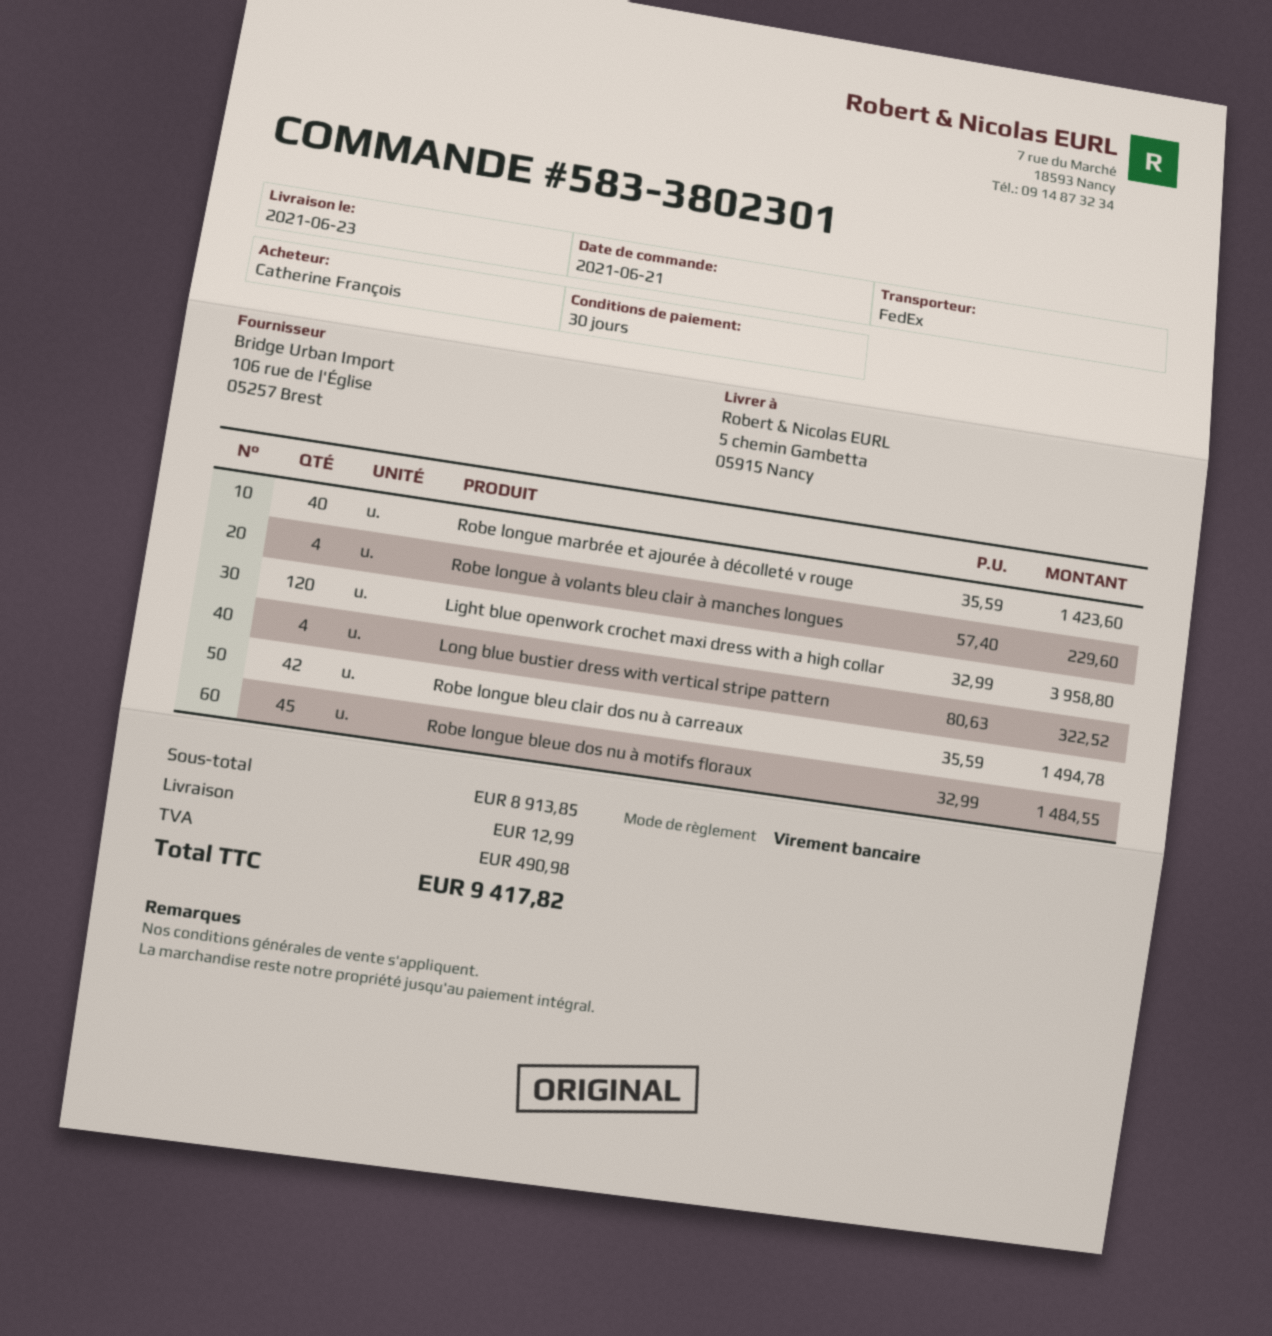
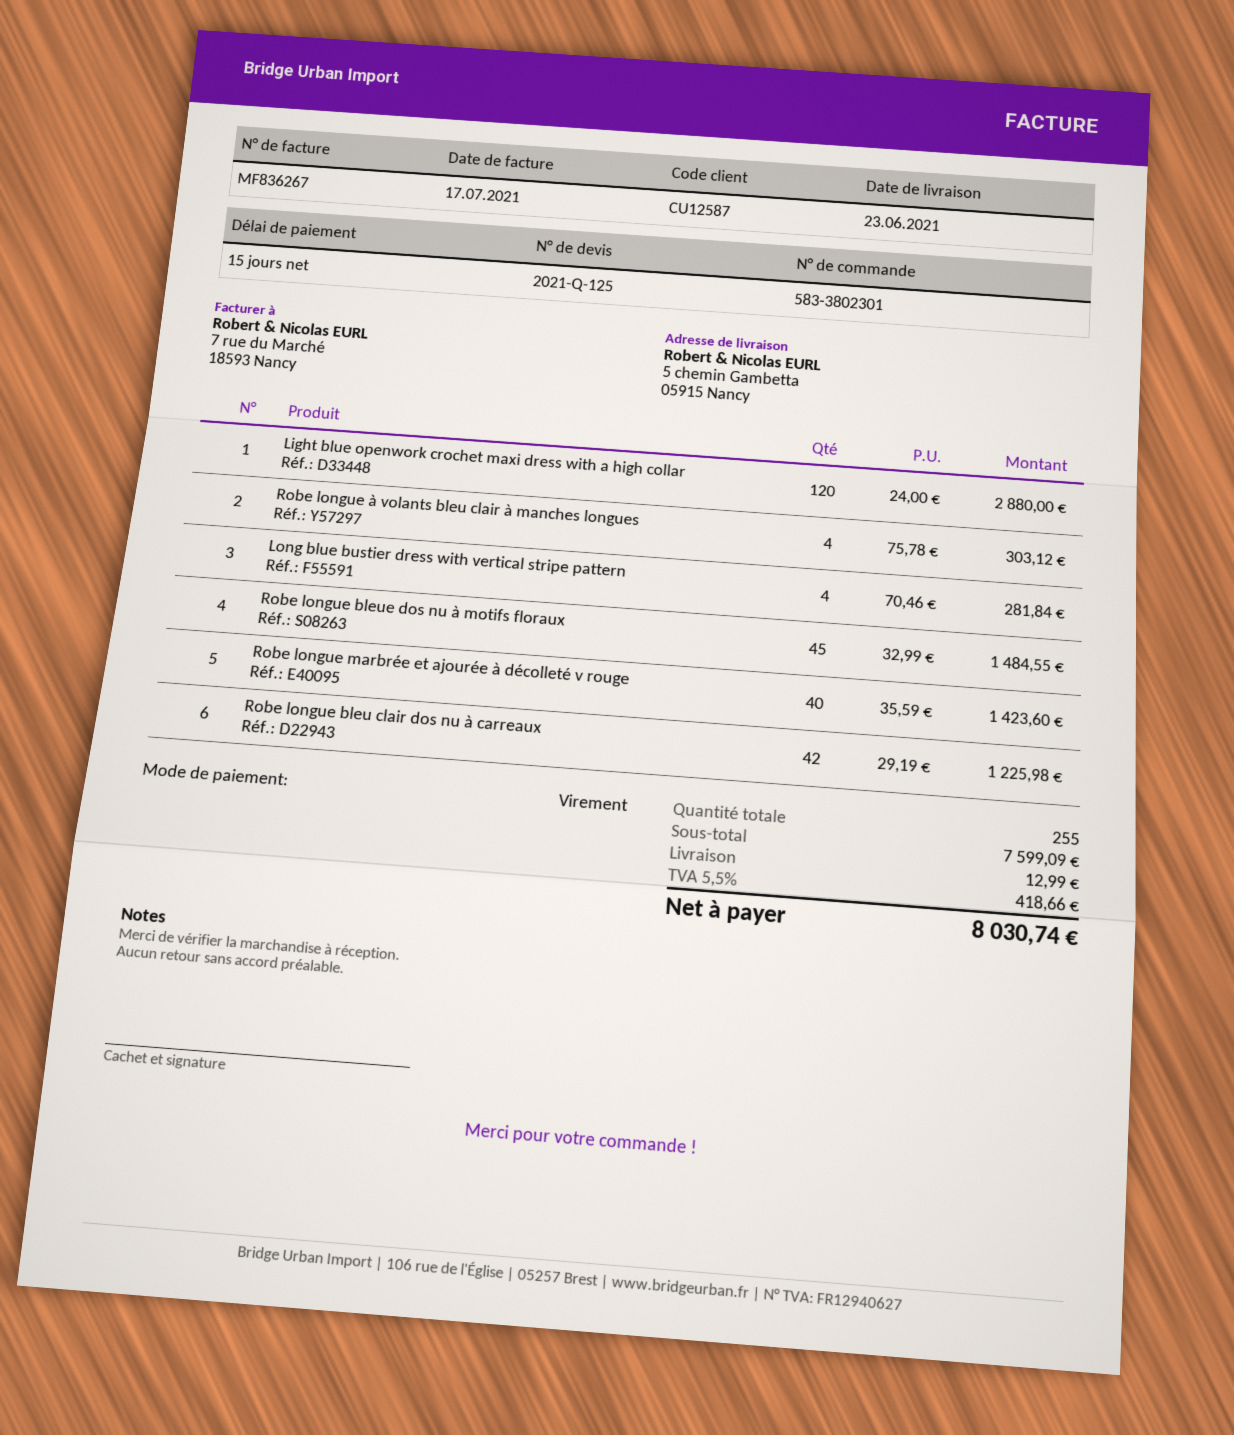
payment terms: 30 days -> 15 days
Robe longue à volants bleu clair à manches longues: 4 x 57.40 = 229.60 -> 4 x 75.78 = 303.12
Light blue openwork crochet maxi dress with a high collar: 120 x 32.99 = 3958.80 -> 120 x 24.00 = 2880.00
Long blue bustier dress with vertical stripe pattern: 4 x 80.63 = 322.52 -> 4 x 70.46 = 281.84
Robe longue bleu clair dos nu à carreaux: 42 x 35.59 = 1494.78 -> 42 x 29.19 = 1225.98
subtotal: 8913.85 -> 7599.09
tax: 490.98 -> 418.66
total: 9417.82 -> 8030.74

